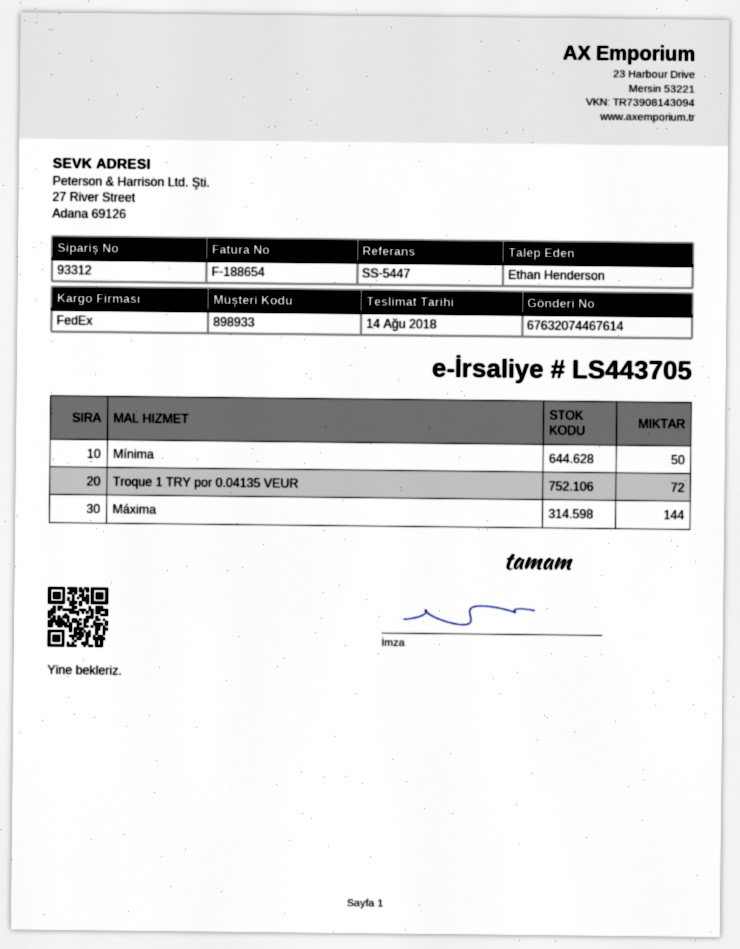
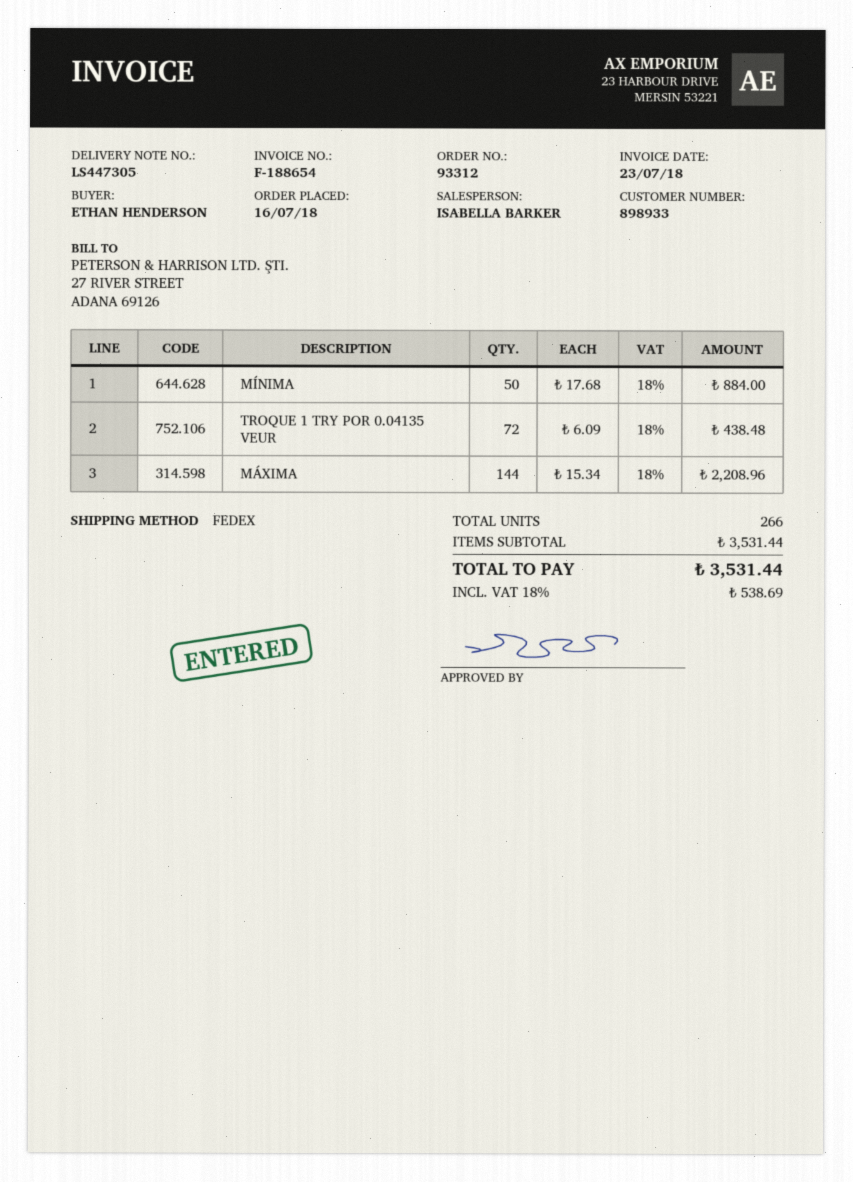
delivery note number: LS443705 -> LS447305

